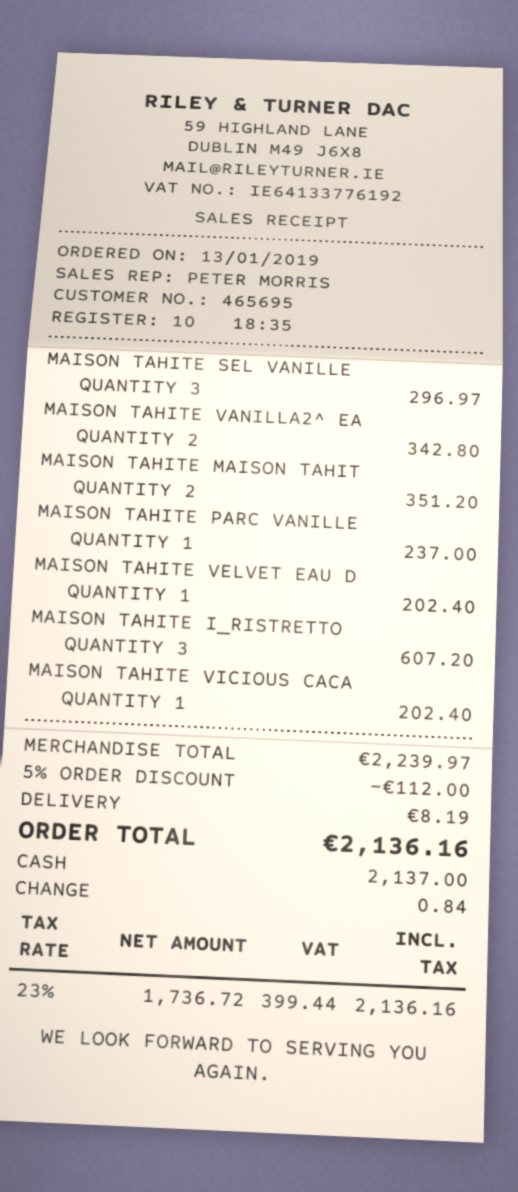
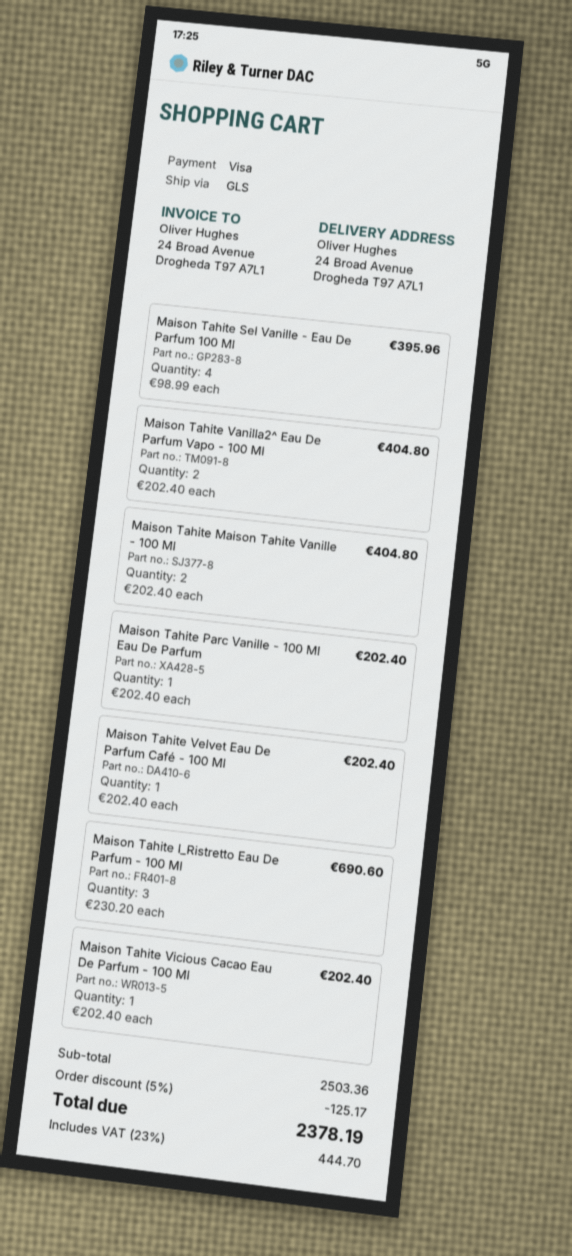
payment method: cash -> Visa
MAISON TAHITE SEL VANILLE: 3 for 296.97 -> 4 for 395.96
MAISON TAHITE VANILLA2^ EA: 2 for 342.80 -> 2 for 404.80
MAISON TAHITE MAISON TAHIT: 2 for 351.20 -> 2 for 404.80
MAISON TAHITE PARC VANILLE: 1 for 237.00 -> 1 for 202.40
MAISON TAHITE I_RISTRETTO: 3 for 607.20 -> 3 for 690.60
subtotal: 2239.97 -> 2503.36
discount: 5% = 112.00 -> 5% = 125.17
shipping: 8.19 -> none
tax: 23% = 399.44 -> 23% = 444.70
total: 2136.16 -> 2378.19

